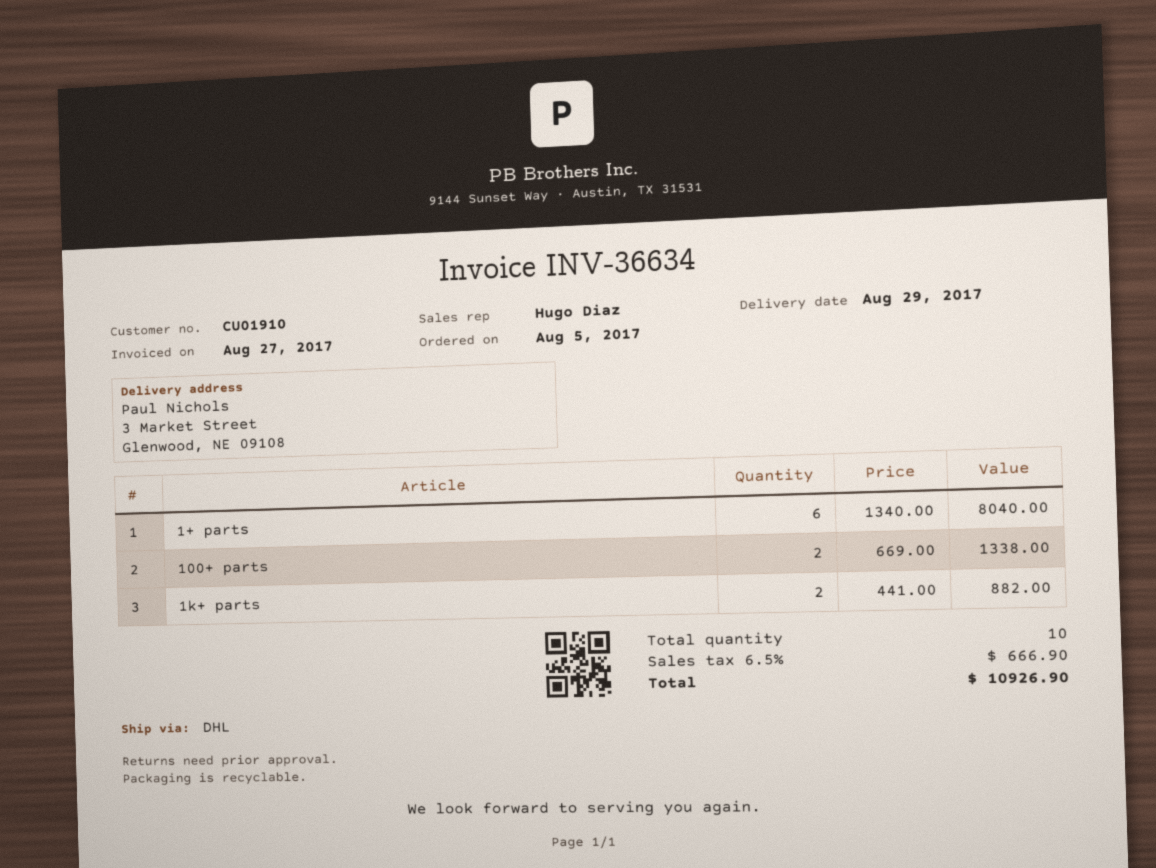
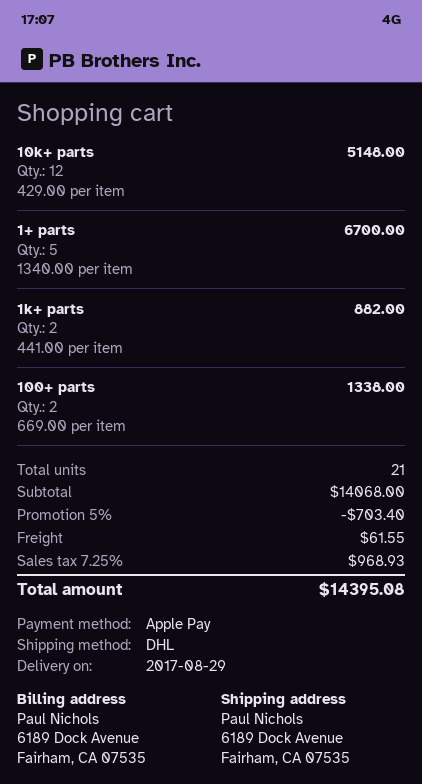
ship to: 3 Market Street, Glenwood, NE 09108 -> 6189 Dock Avenue, Fairham, CA 07535
1+ parts: 6 x 1340.00 = 8040.00 -> 5 x 1340.00 = 6700.00
10k+ parts: none -> 12 x 429.00 = 5148.00
total quantity: 10 -> 21
discount: none -> 5% = 703.40
shipping: none -> 61.55
tax: 6.5% = 666.90 -> 7.25% = 968.93
total: 10926.90 -> 14395.08

